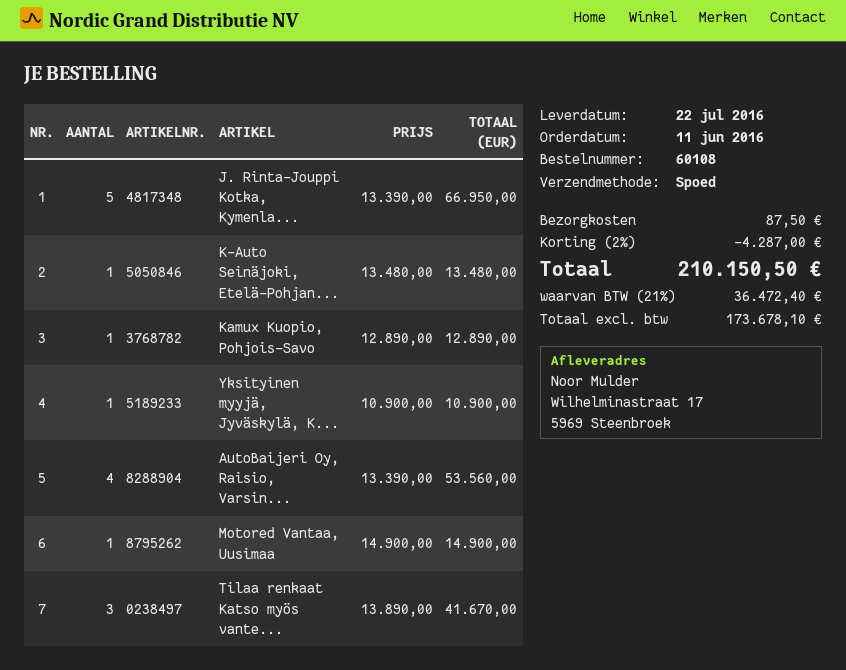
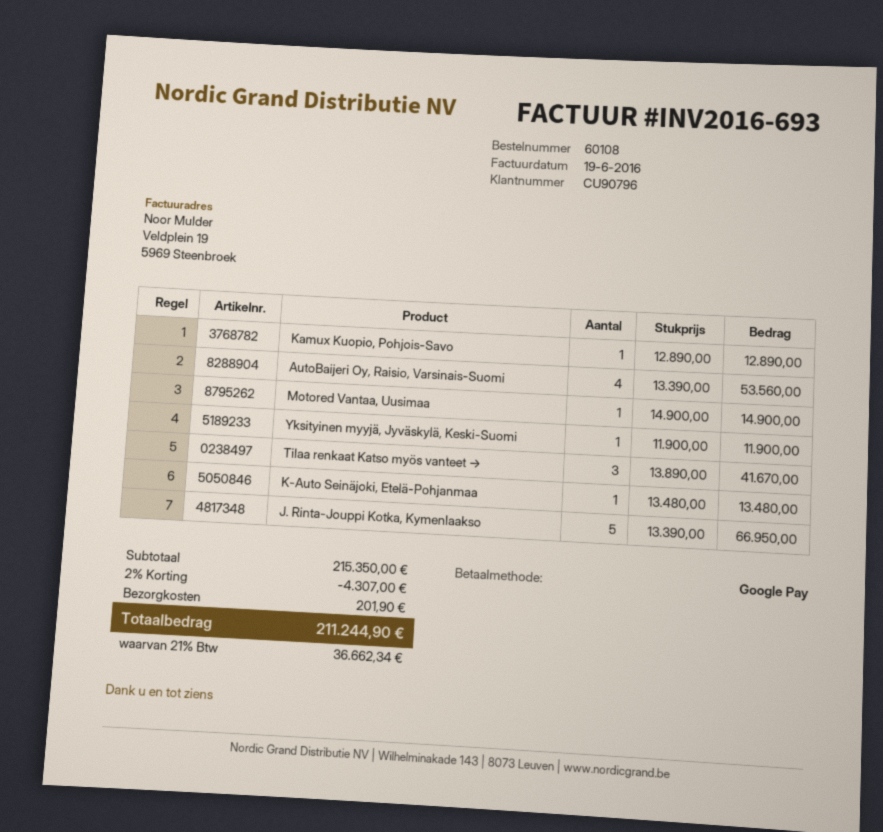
Yksityinen myyjä, Jyväskylä, K...: 1 x 10900.00 = 10900.00 -> 1 x 11900.00 = 11900.00
discount: 2% = 4287.00 -> 2% = 4307.00
shipping: 87.50 -> 201.90
tax: 21% = 36472.40 -> 21% = 36662.34
total: 210150.50 -> 211244.90

